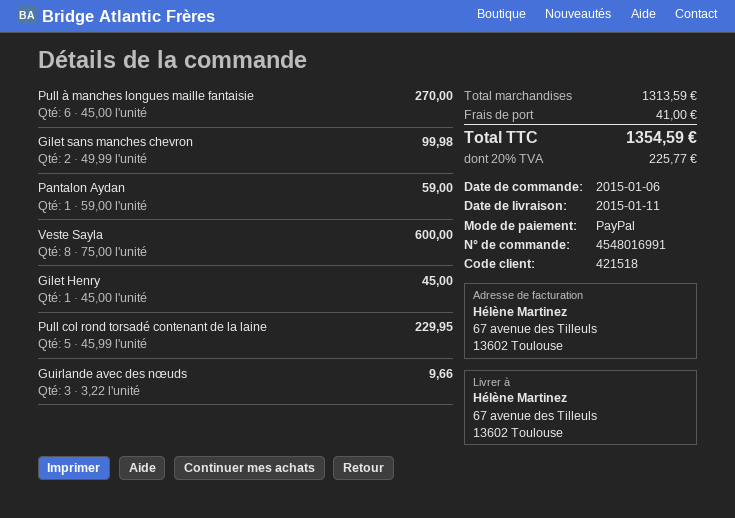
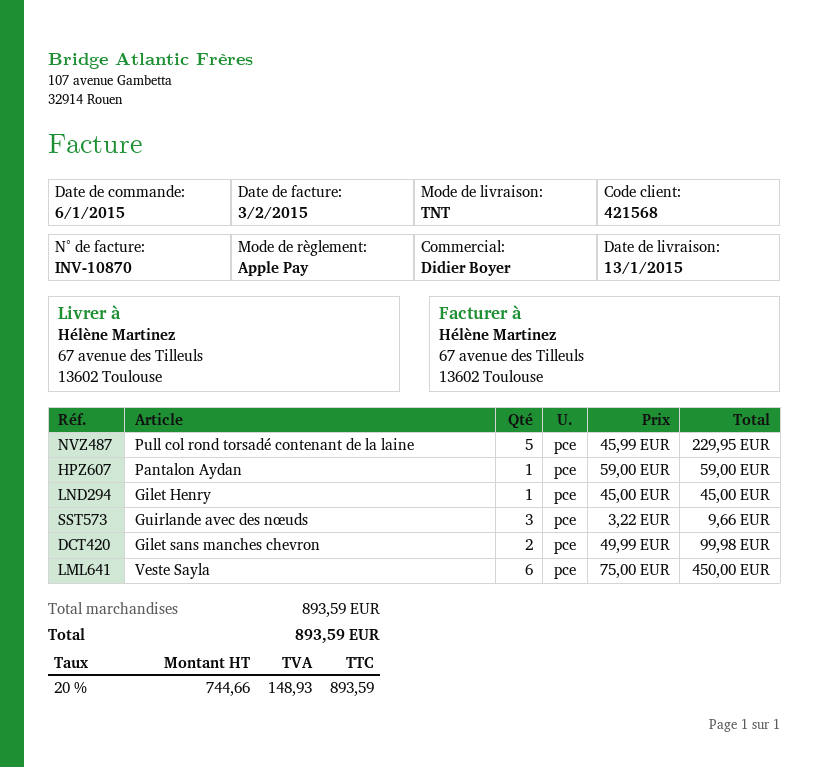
delivery date: 2015-01-11 -> 2015-01-13
customer number: 421518 -> 421568
payment method: PayPal -> Apple Pay
Pull à manches longues maille fantaisie: 6 x 45.00 = 270.00 -> none
Veste Sayla: 8 x 75.00 = 600.00 -> 6 x 75.00 = 450.00
subtotal: 1313.59 -> 893.59
shipping: 41.00 -> none
tax: 20% = 225.77 -> 20% = 148.93
total: 1354.59 -> 893.59

